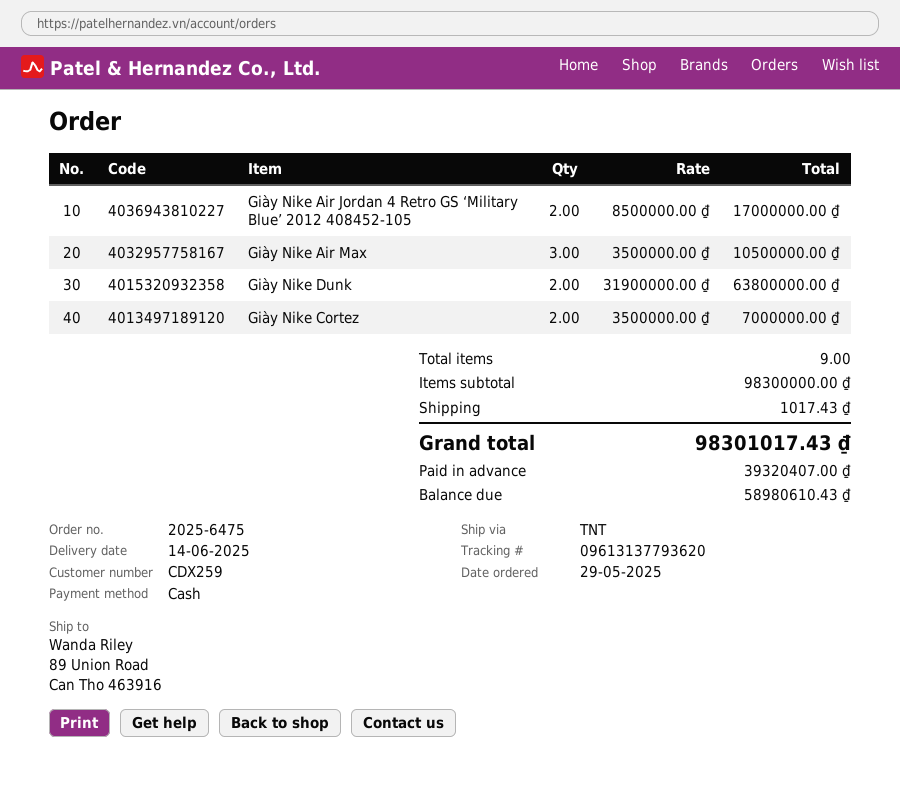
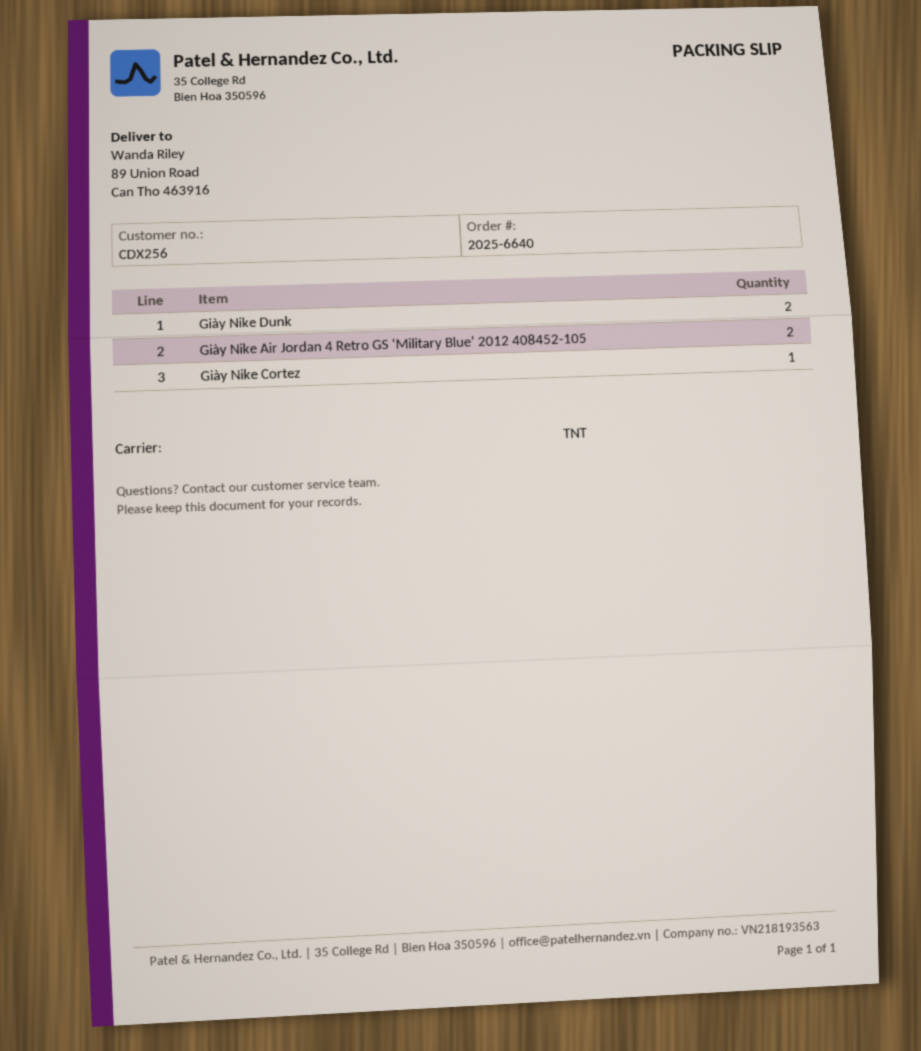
order number: 2025-6475 -> 2025-6640
customer number: CDX259 -> CDX256
Giày Nike Air Max: 3 -> none
Giày Nike Cortez: 2 -> 1

